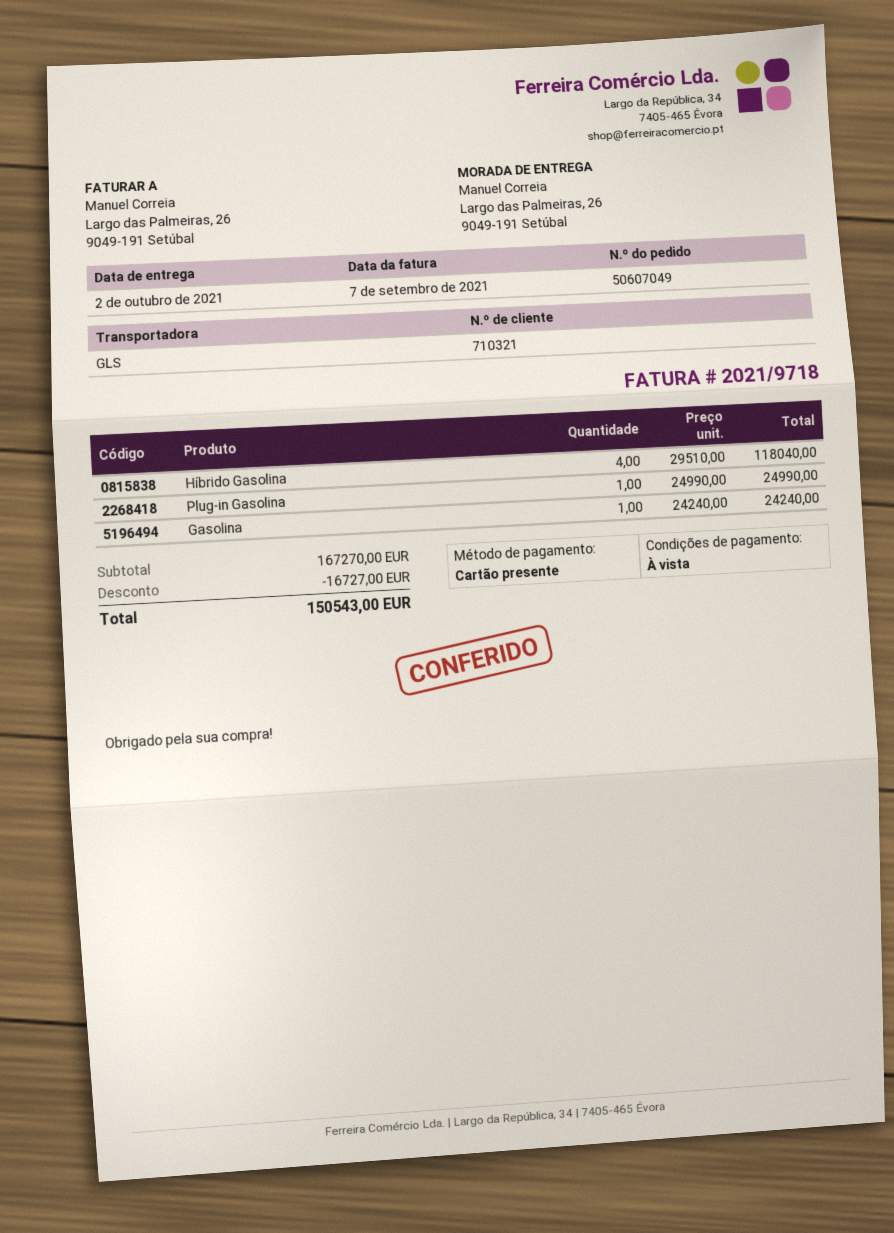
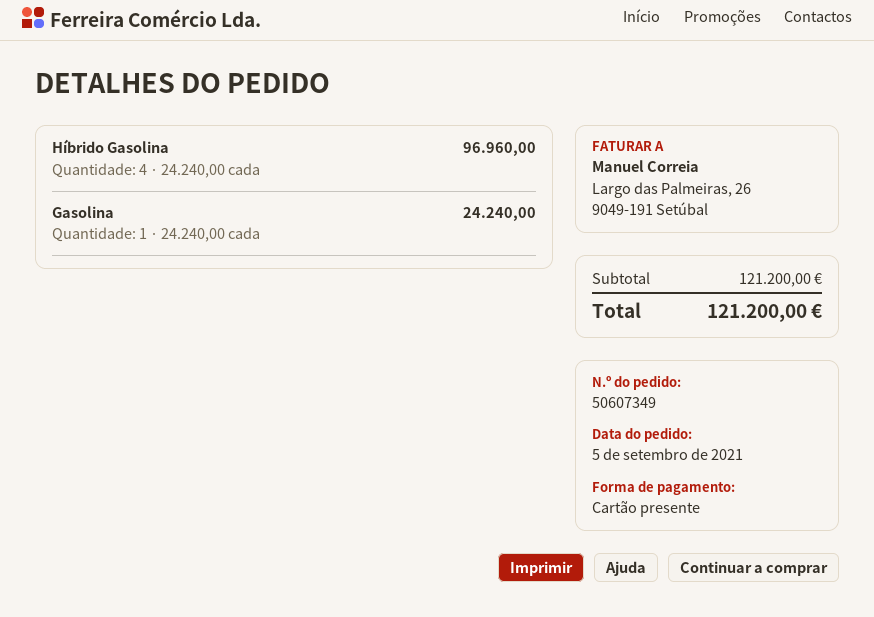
order number: 50607049 -> 50607349
Híbrido Gasolina: 4 x 29510.00 = 118040.00 -> 4 x 24240.00 = 96960.00
Plug-in Gasolina: 1 x 24990.00 = 24990.00 -> none
subtotal: 167270.00 -> 121200.00
discount: 16727.00 -> none
total: 150543.00 -> 121200.00

